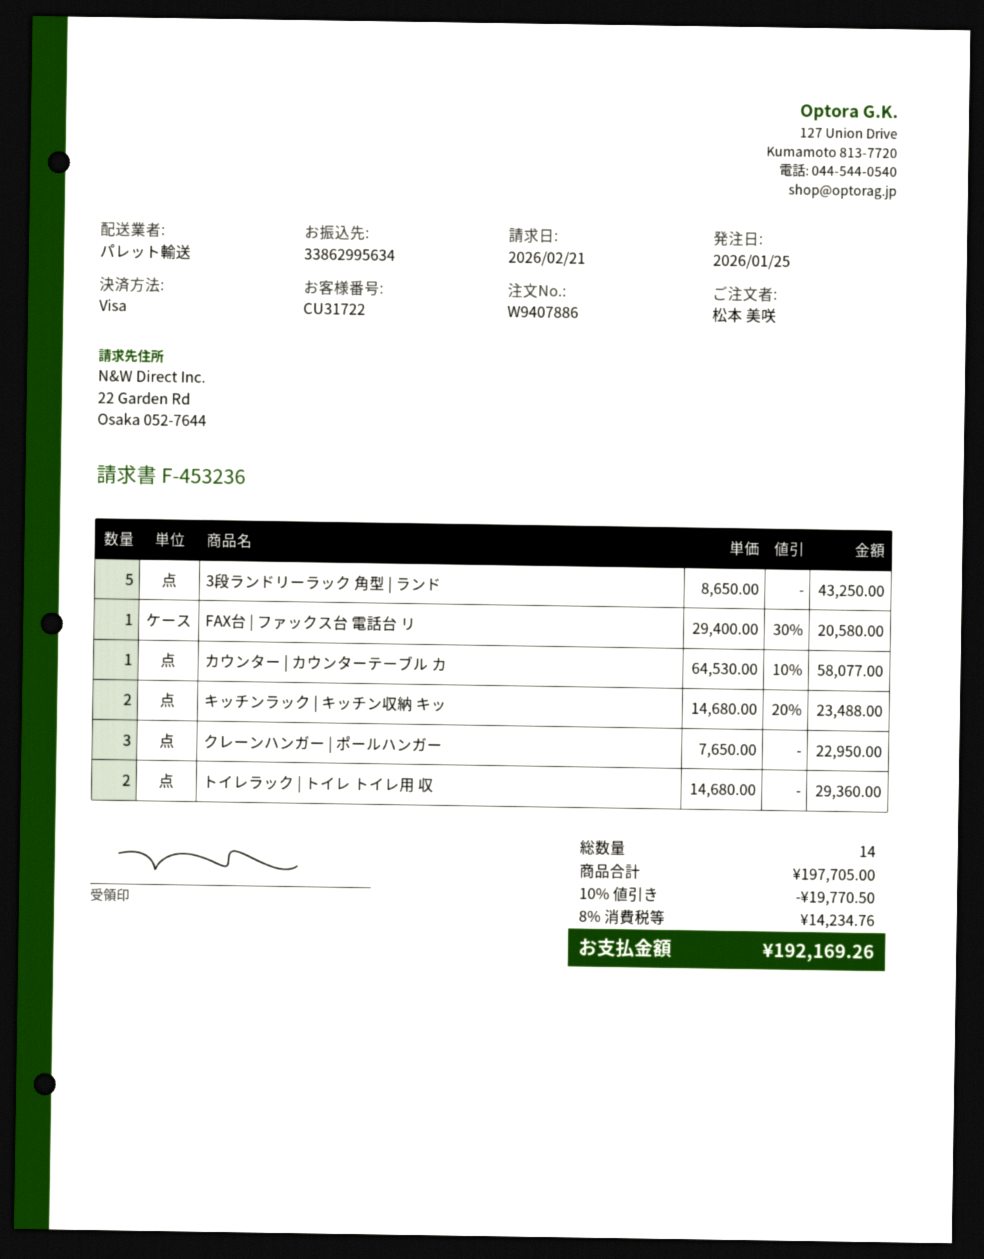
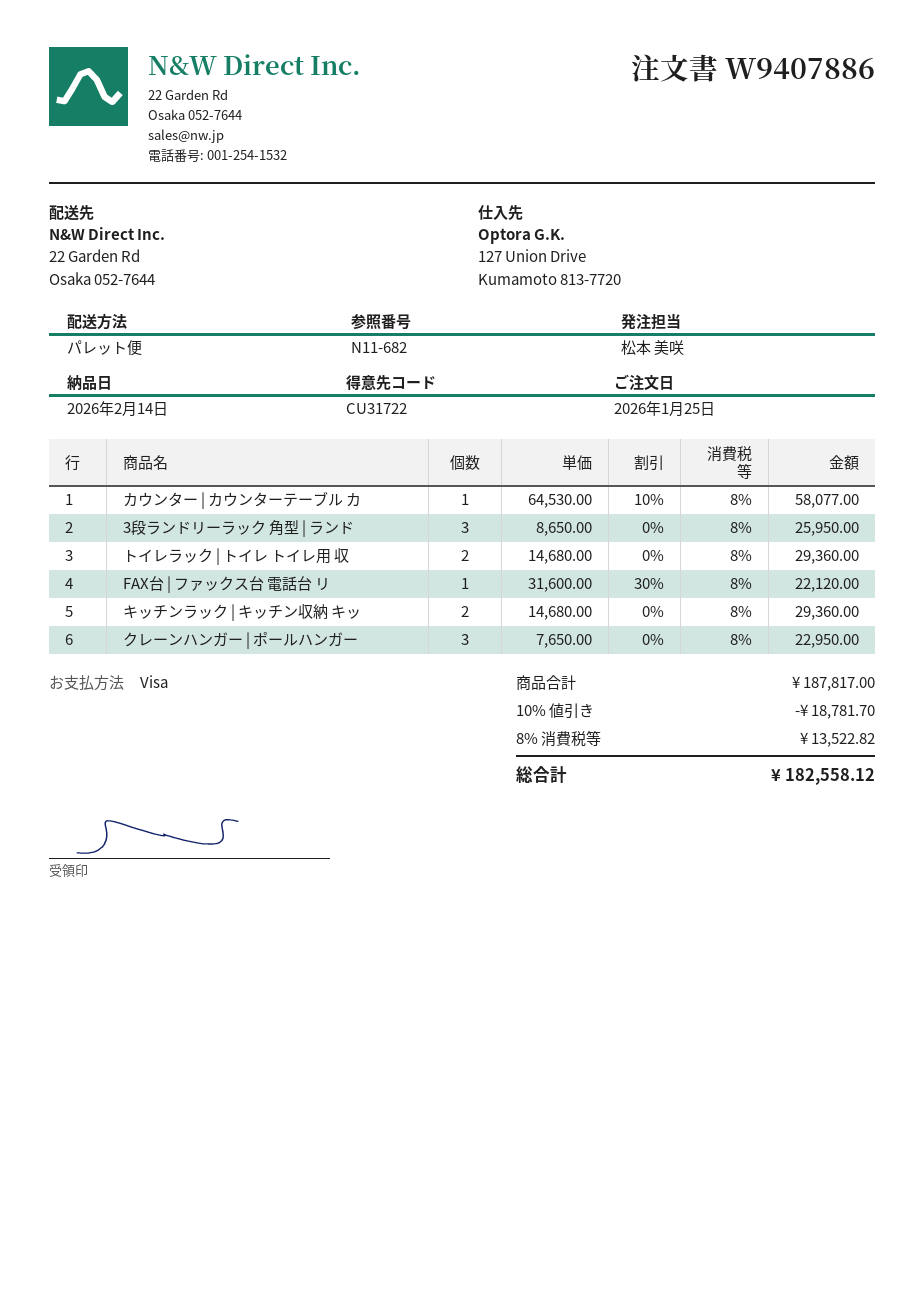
3段ランドリーラック 角型 | ランド: 5 x 8650.00 = 43250.00 -> 3 x 8650.00 = 25950.00
FAX台 | ファックス台 電話台 リ: 1 x 29400.00 - 30% = 20580.00 -> 1 x 31600.00 - 30% = 22120.00
キッチンラック | キッチン収納 キッ: 2 x 14680.00 - 20% = 23488.00 -> 2 x 14680.00 = 29360.00
subtotal: 197705.00 -> 187817.00
discount: 10% = 19770.50 -> 10% = 18781.70
tax: 8% = 14234.76 -> 8% = 13522.82
total: 192169.26 -> 182558.12

